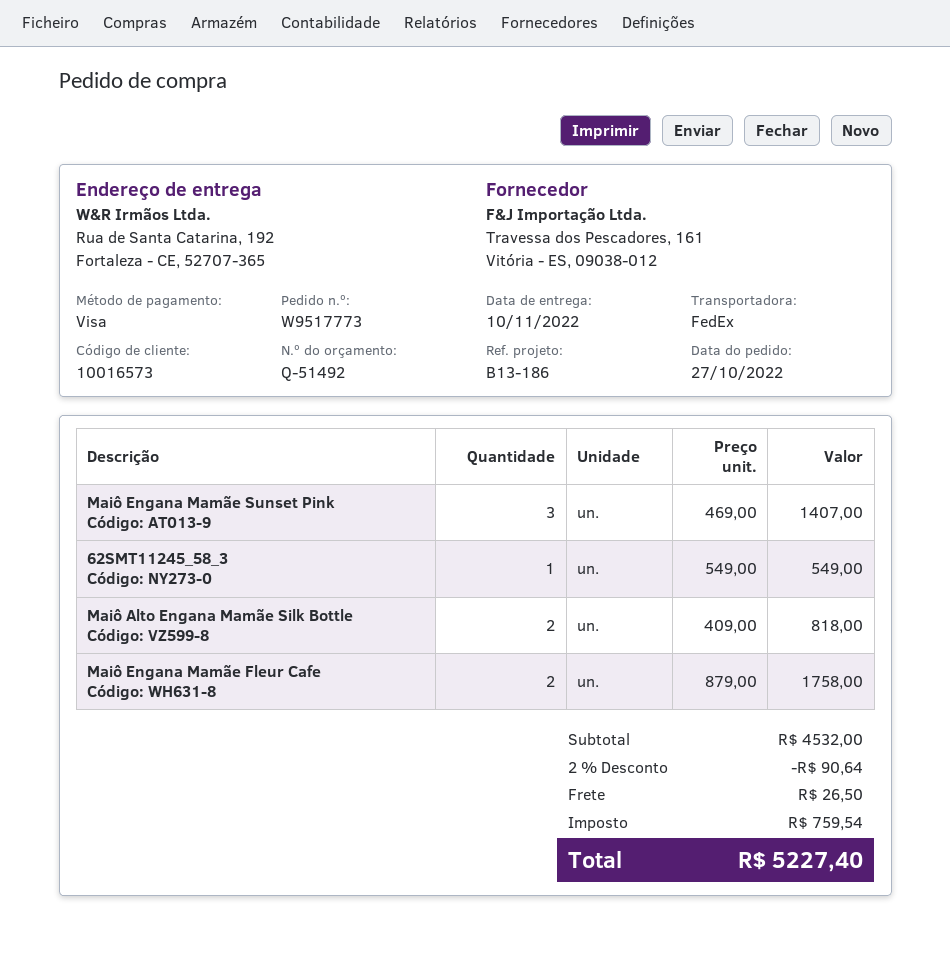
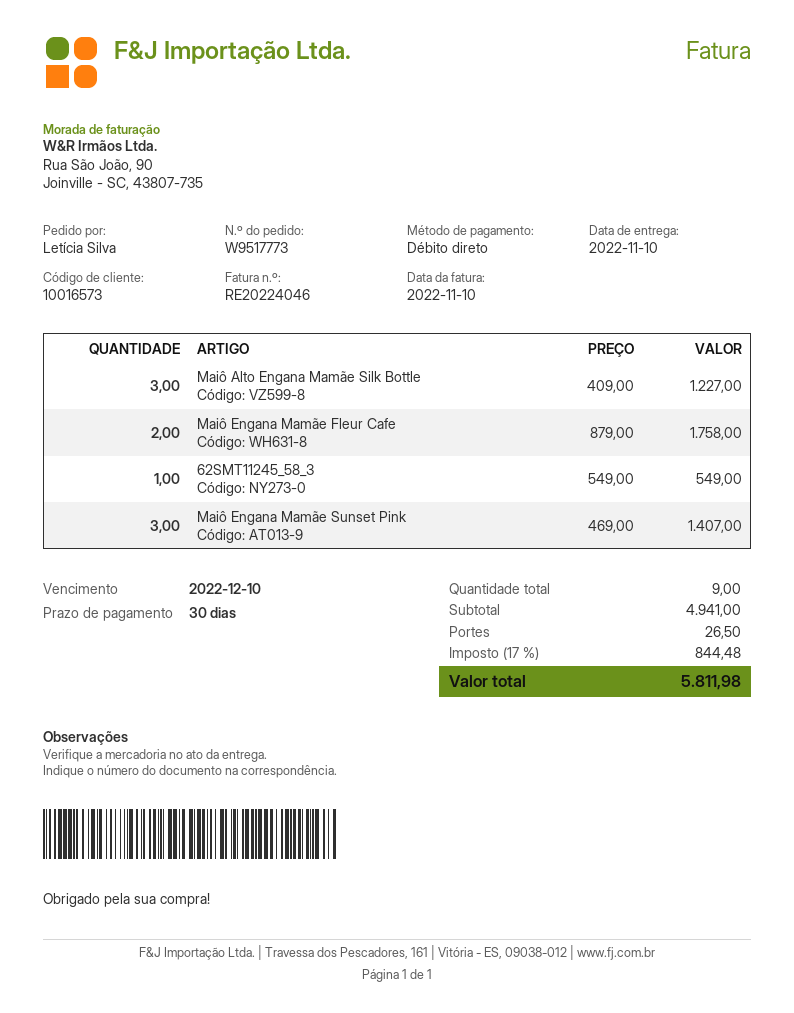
payment method: Visa -> direct debit
Maiô Alto Engana Mamãe Silk Bottle: 2 x 409.00 = 818.00 -> 3 x 409.00 = 1227.00
subtotal: 4532.00 -> 4941.00
discount: 2% = 90.64 -> none
tax: 759.54 -> 844.48
total: 5227.40 -> 5811.98

